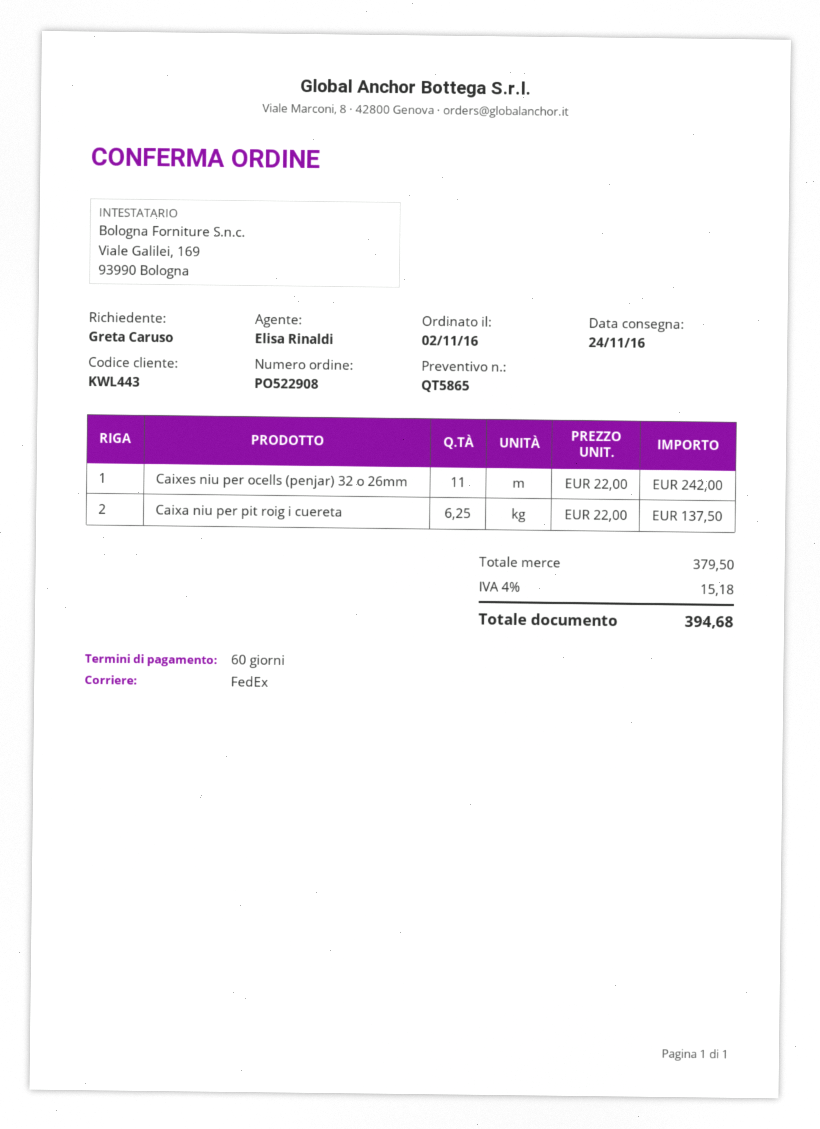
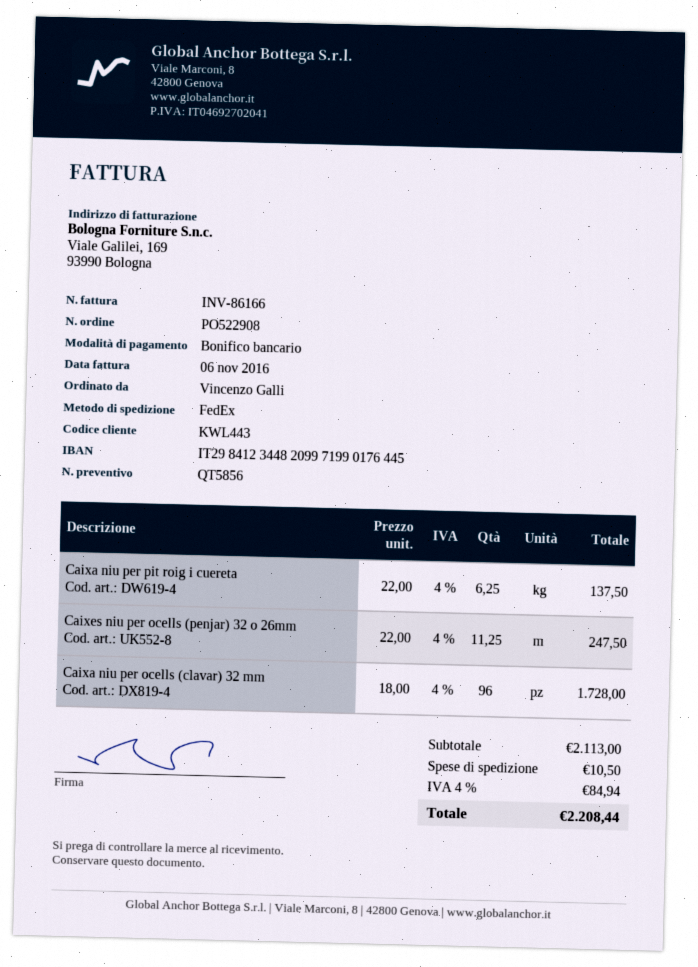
quote number: QT5865 -> QT5856
ordered by: Greta Caruso -> Vincenzo Galli
Caixes niu per ocells (penjar) 32 o 26mm: 11 x 22.00 = 242.00 -> 11.25 x 22.00 = 247.50
Caixa niu per ocells (clavar) 32 mm: none -> 96 x 18.00 = 1728.00
subtotal: 379.50 -> 2113.00
shipping: none -> 10.50
tax: 4% = 15.18 -> 4% = 84.94
total: 394.68 -> 2208.44

